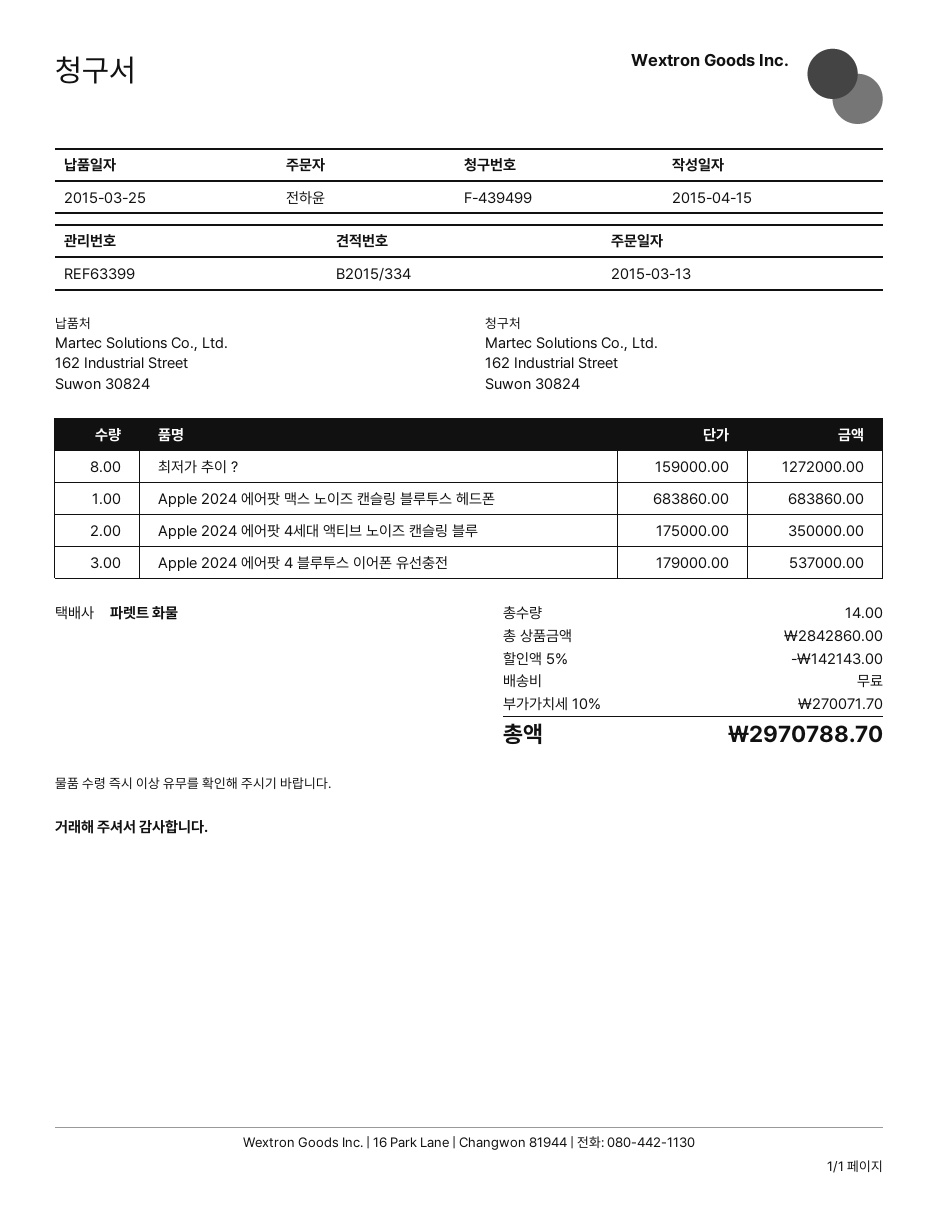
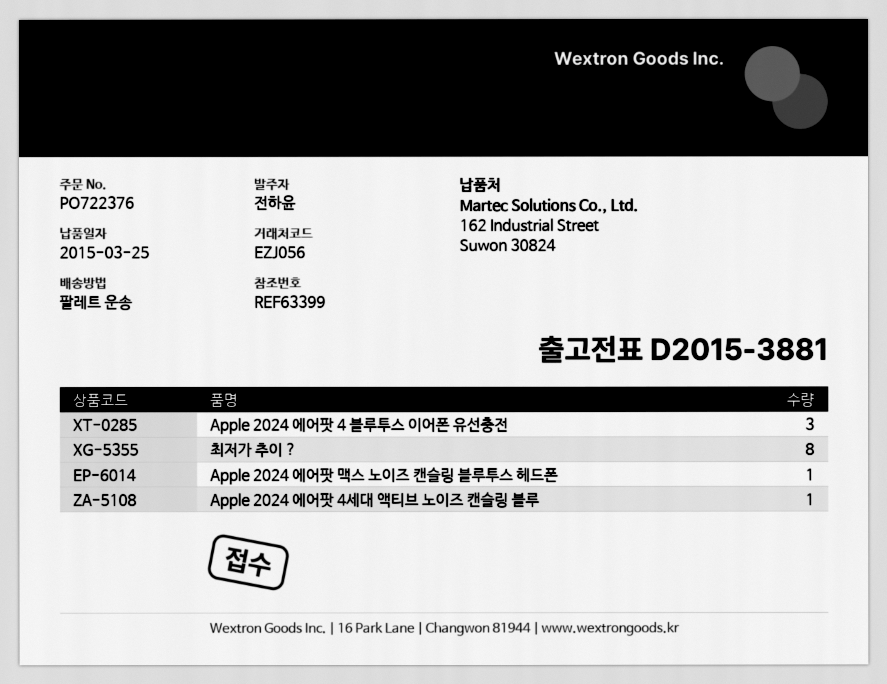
Apple 2024 에어팟 4세대 액티브 노이즈 캔슬링 블루: 2 -> 1

